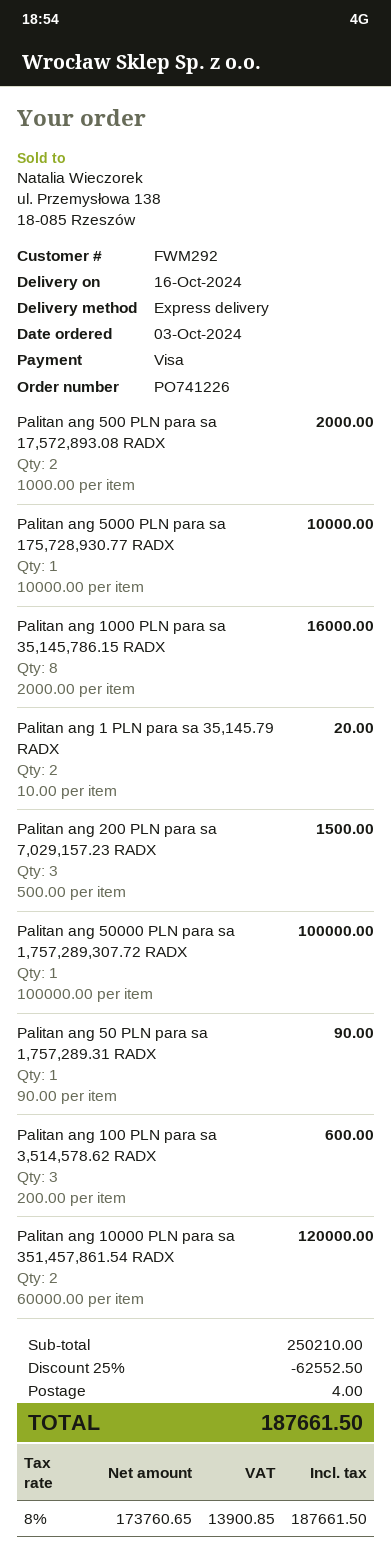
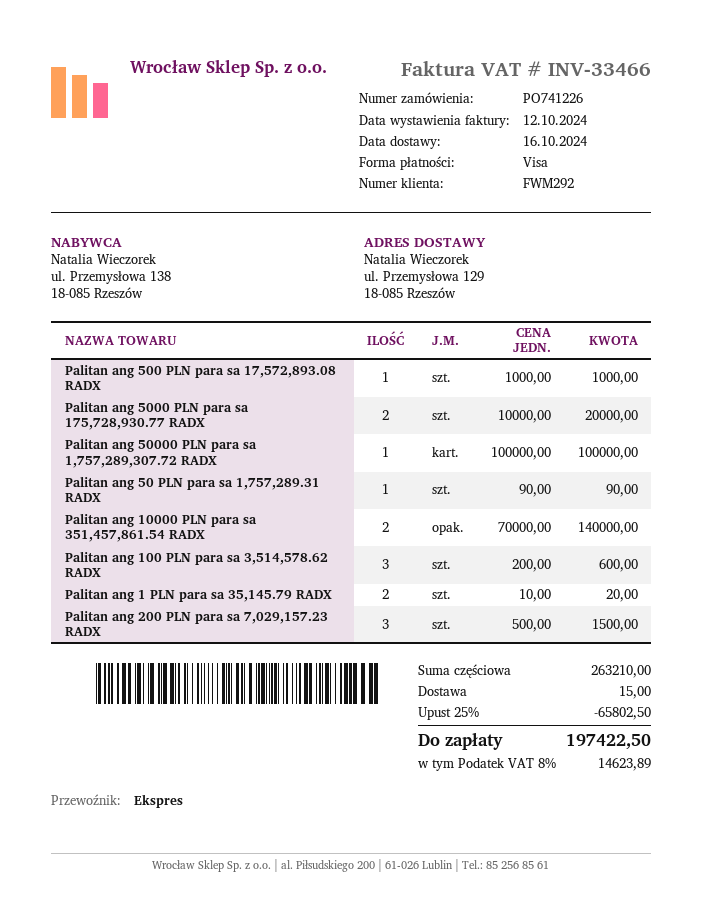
Palitan ang 500 PLN para sa 17,572,893.08 RADX: 2 x 1000.00 = 2000.00 -> 1 x 1000.00 = 1000.00
Palitan ang 5000 PLN para sa 175,728,930.77 RADX: 1 x 10000.00 = 10000.00 -> 2 x 10000.00 = 20000.00
Palitan ang 1000 PLN para sa 35,145,786.15 RADX: 8 x 2000.00 = 16000.00 -> none
Palitan ang 10000 PLN para sa 351,457,861.54 RADX: 2 x 60000.00 = 120000.00 -> 2 x 70000.00 = 140000.00
subtotal: 250210.00 -> 263210.00
discount: 25% = 62552.50 -> 25% = 65802.50
shipping: 4.00 -> 15.00
tax: 8% = 13900.85 -> 8% = 14623.89
total: 187661.50 -> 197422.50

